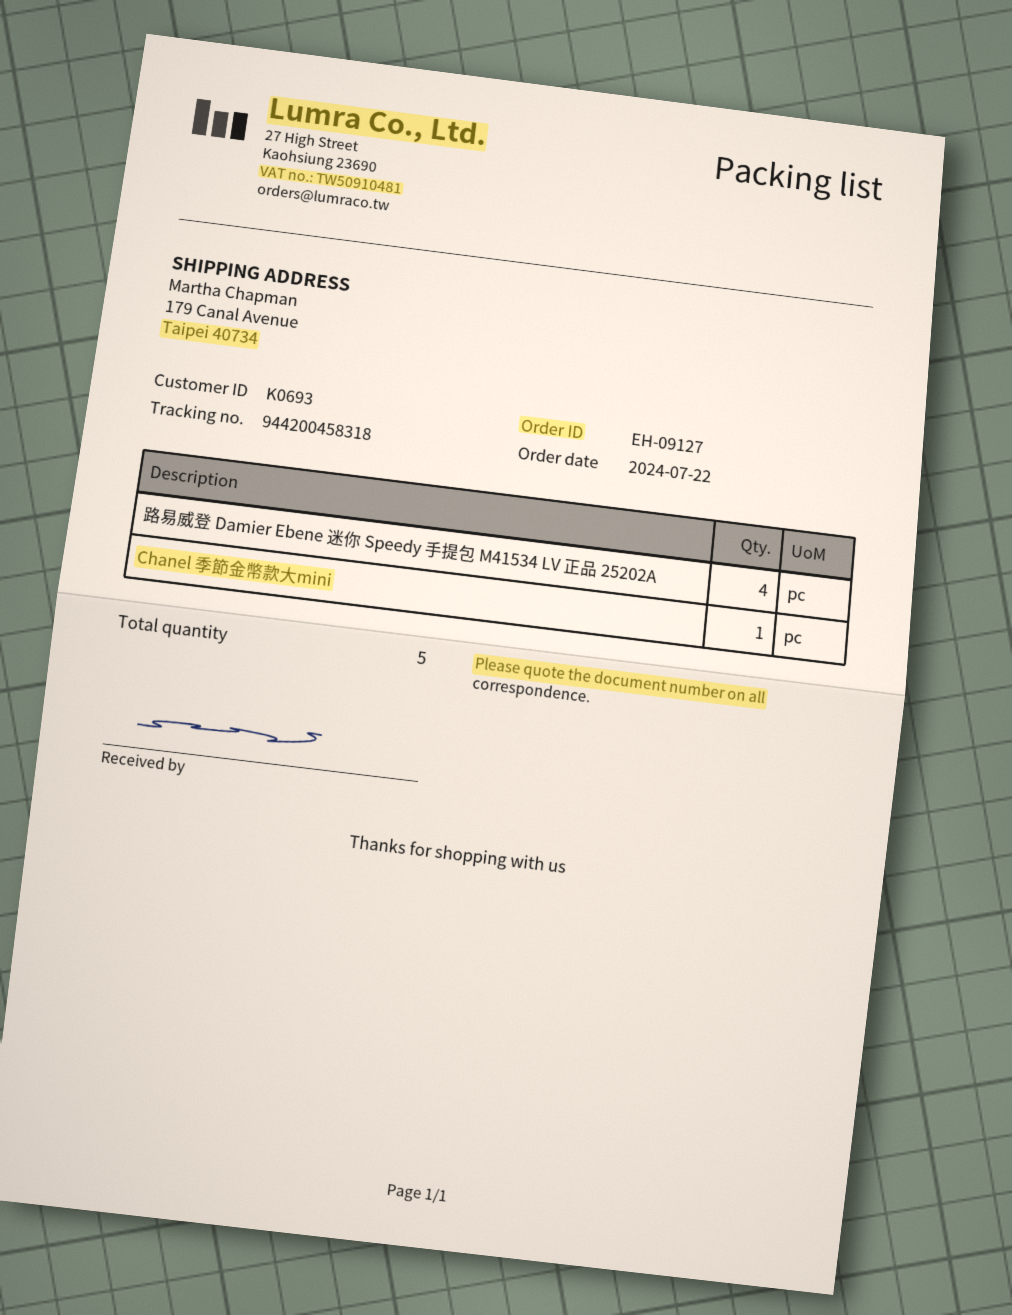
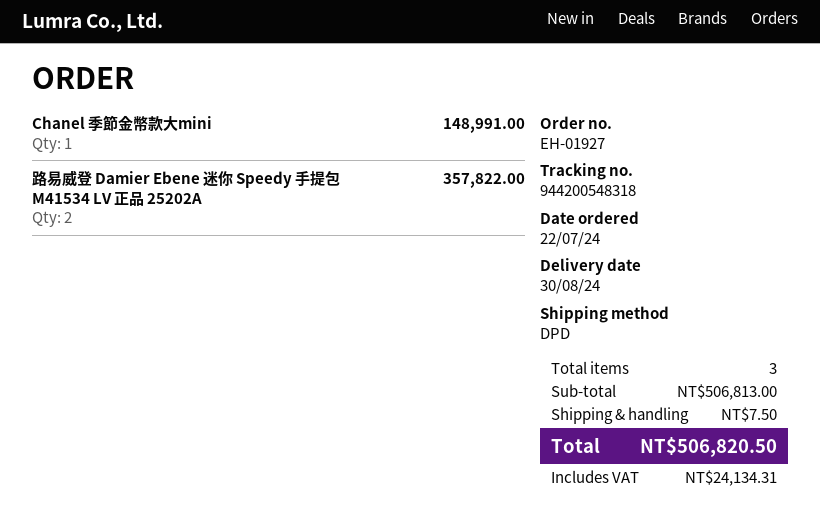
order number: EH-09127 -> EH-01927
tracking number: 944200458318 -> 944200548318
路易威登 Damier Ebene 迷你 Speedy 手提包 M41534 LV 正品 25202A: 4 -> 2
total quantity: 5 -> 3

